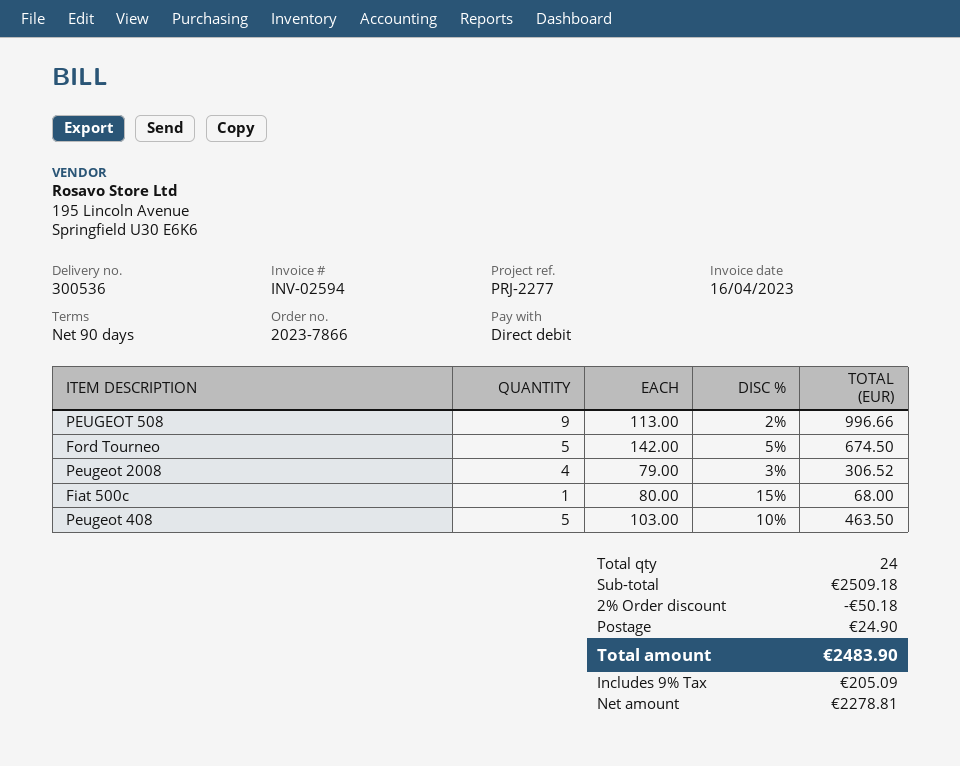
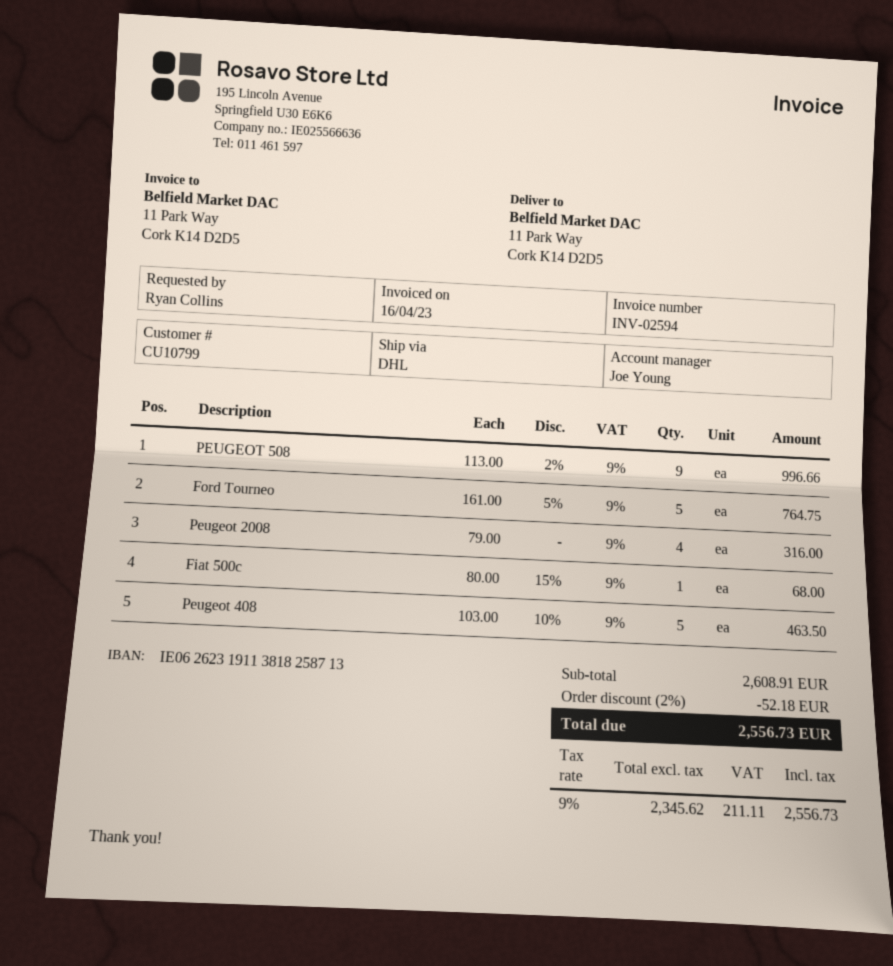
Ford Tourneo: 5 x 142.00 - 5% = 674.50 -> 5 x 161.00 - 5% = 764.75
Peugeot 2008: 4 x 79.00 - 3% = 306.52 -> 4 x 79.00 = 316.00
subtotal: 2509.18 -> 2608.91
discount: 2% = 50.18 -> 2% = 52.18
shipping: 24.90 -> none
net: 2278.81 -> 2345.62
tax: 9% = 205.09 -> 9% = 211.11
total: 2483.90 -> 2556.73

